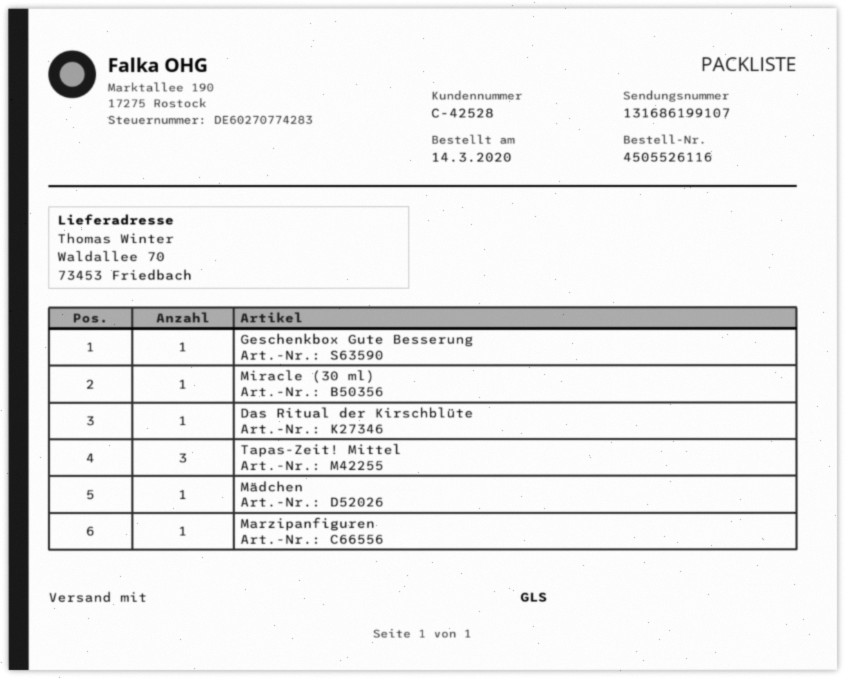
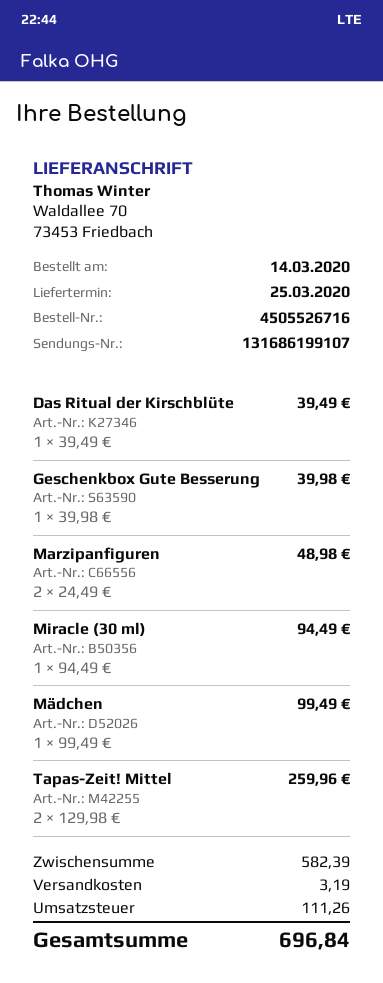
order number: 4505526116 -> 4505526716
Tapas-Zeit! Mittel: 3 -> 2
Marzipanfiguren: 1 -> 2

